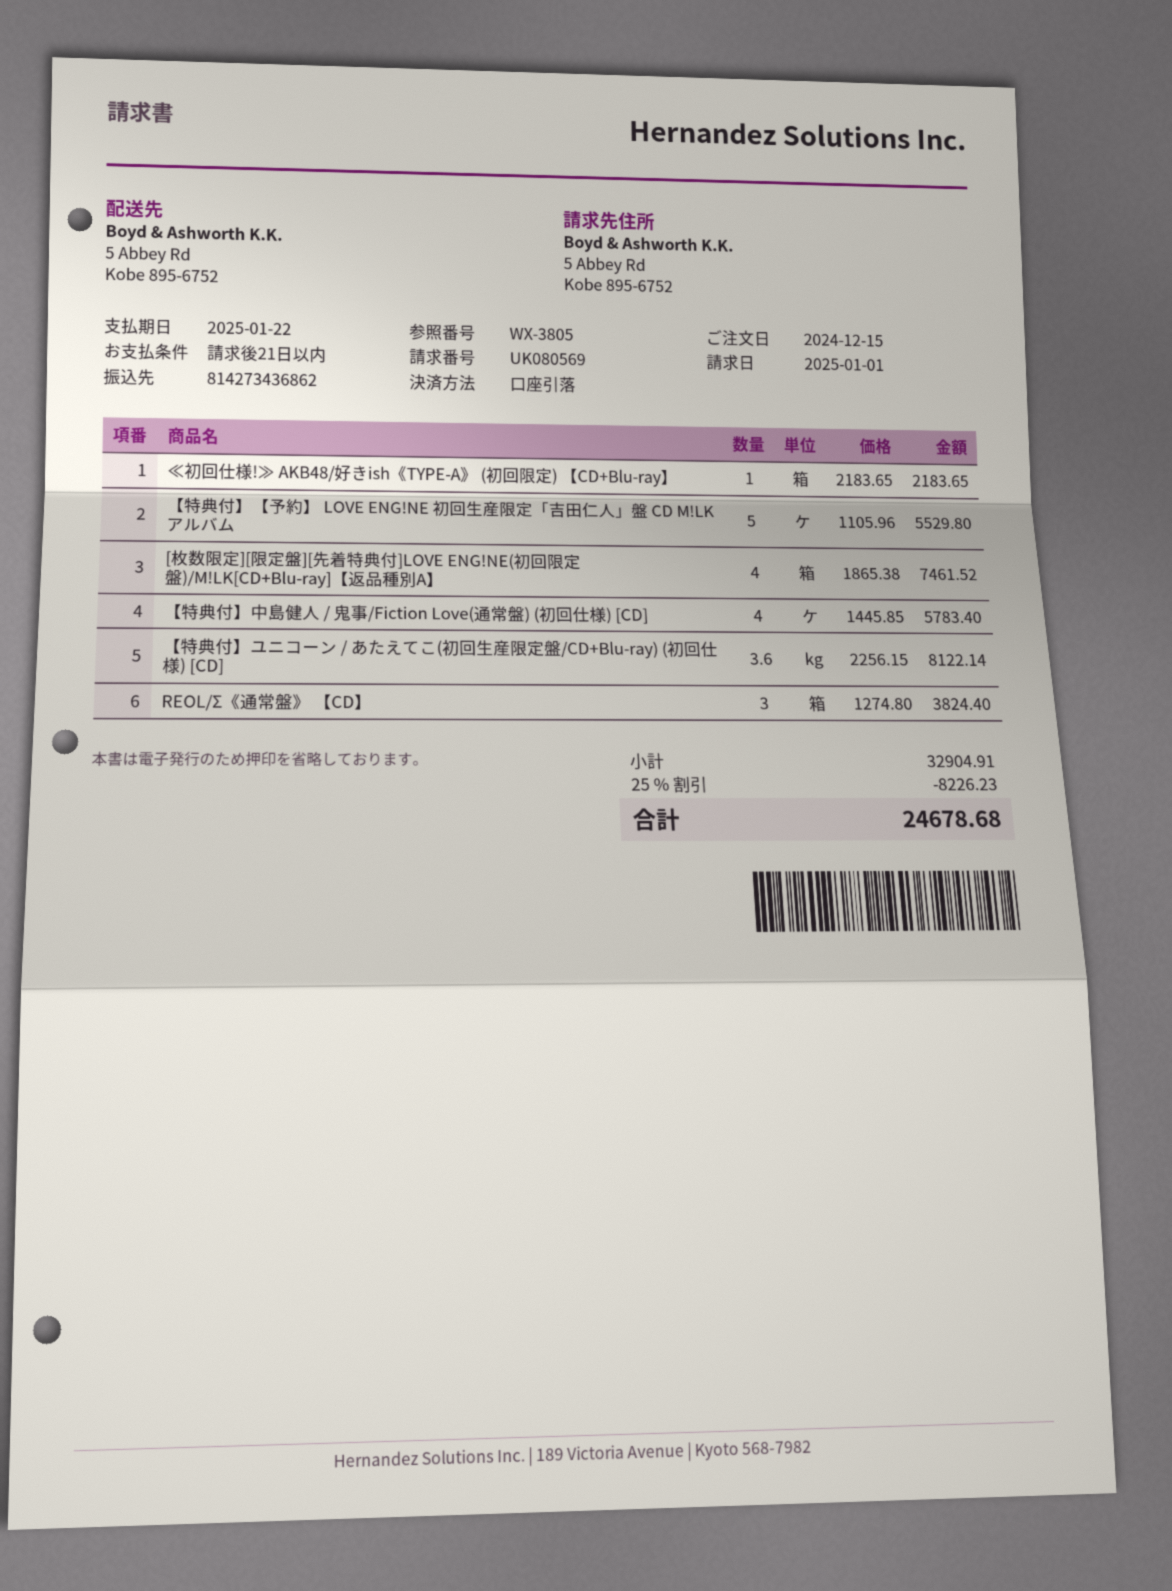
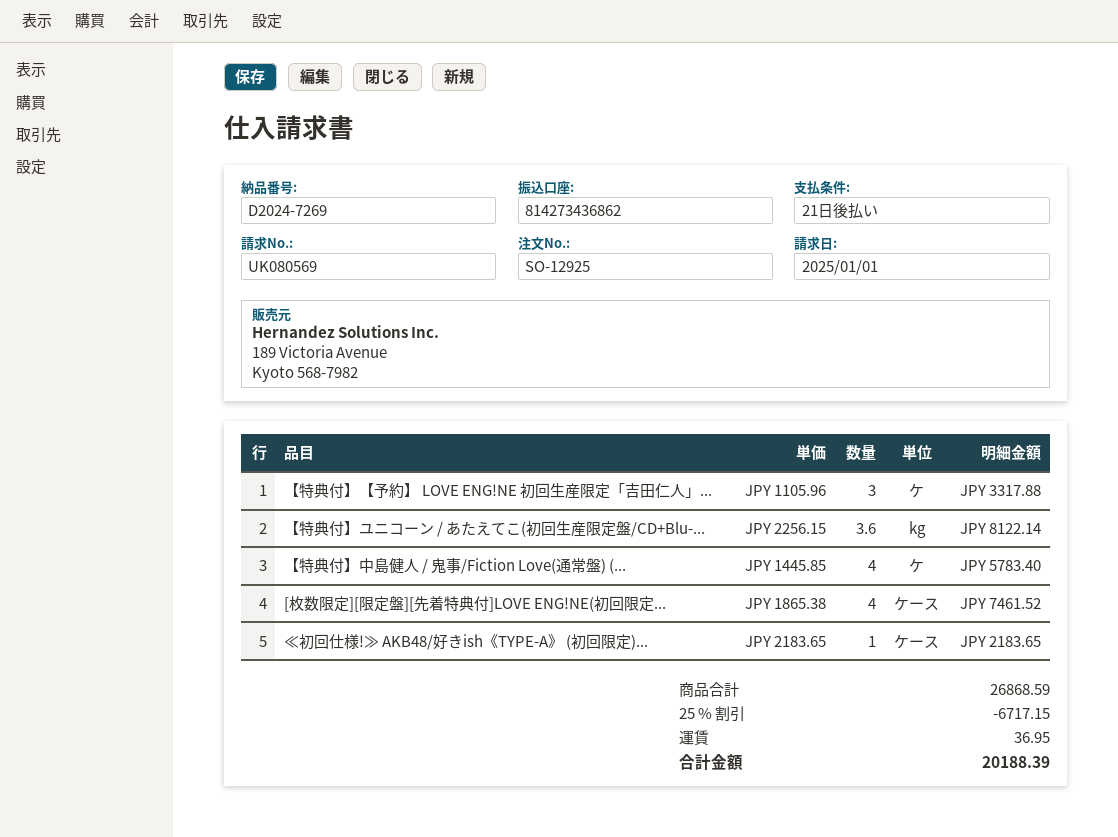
【特典付】【予約】 LOVE ENG!NE 初回生産限定「吉田仁人」盤 CD M!LK アルバム: 5 x 1105.96 = 5529.80 -> 3 x 1105.96 = 3317.88
REOL/Σ《通常盤》 【CD】: 3 x 1274.80 = 3824.40 -> none
subtotal: 32904.91 -> 26868.59
discount: 25% = 8226.23 -> 25% = 6717.15
shipping: none -> 36.95
total: 24678.68 -> 20188.39

